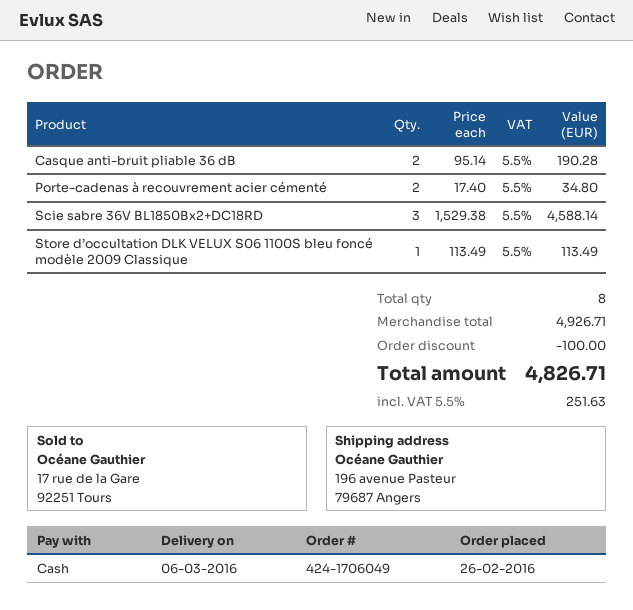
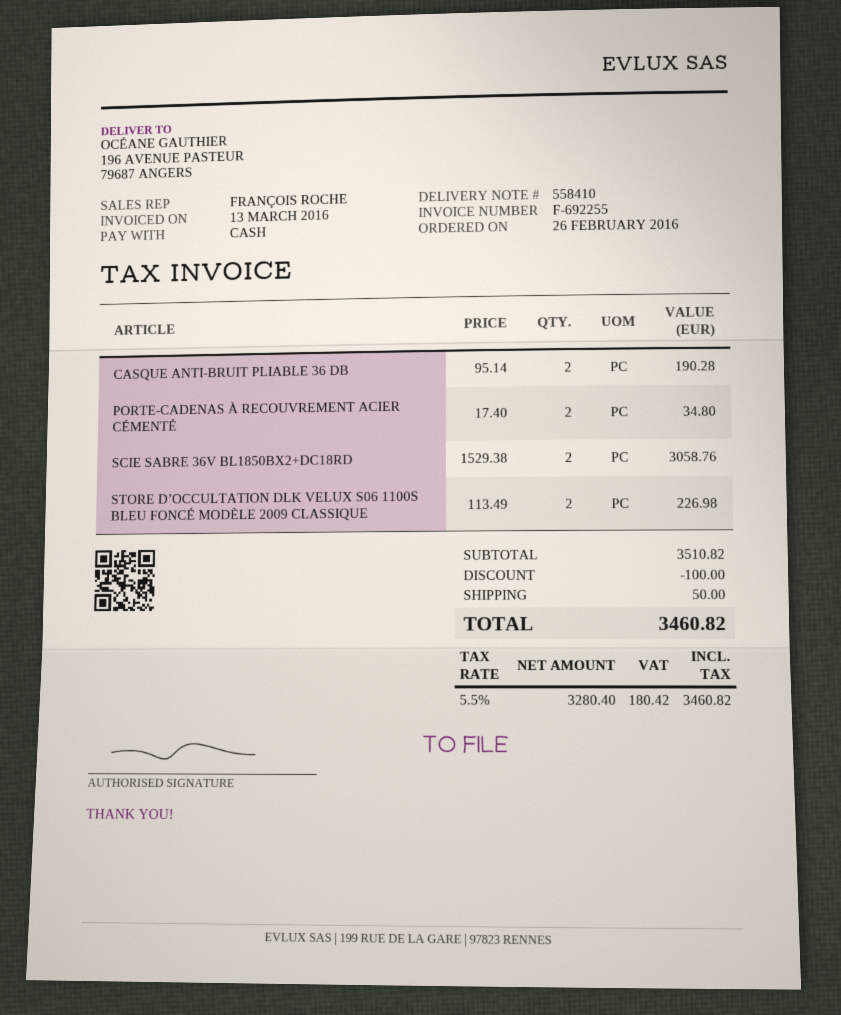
Scie sabre 36V BL1850Bx2+DC18RD: 3 x 1529.38 = 4588.14 -> 2 x 1529.38 = 3058.76
Store d’occultation DLK VELUX S06 1100S bleu foncé modèle 2009 Classique: 1 x 113.49 = 113.49 -> 2 x 113.49 = 226.98
subtotal: 4926.71 -> 3510.82
shipping: none -> 50.00
tax: 5.5% = 251.63 -> 5.5% = 180.42
total: 4826.71 -> 3460.82

